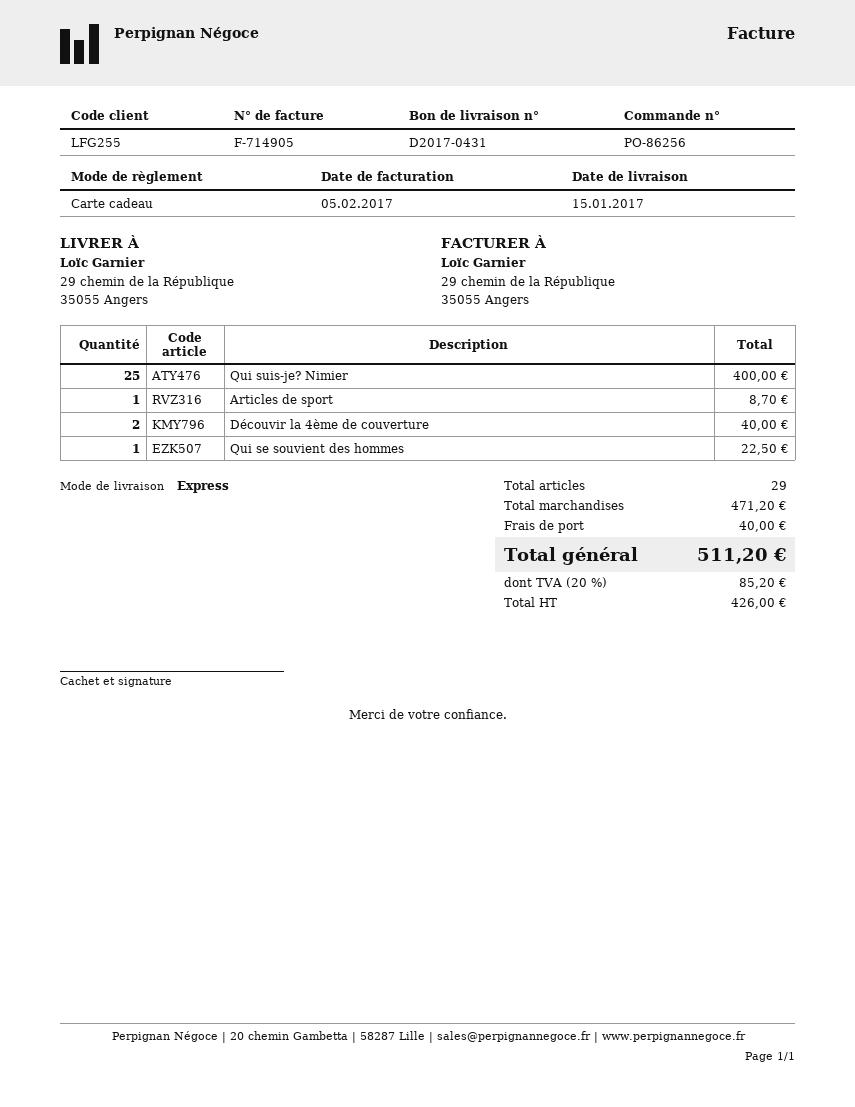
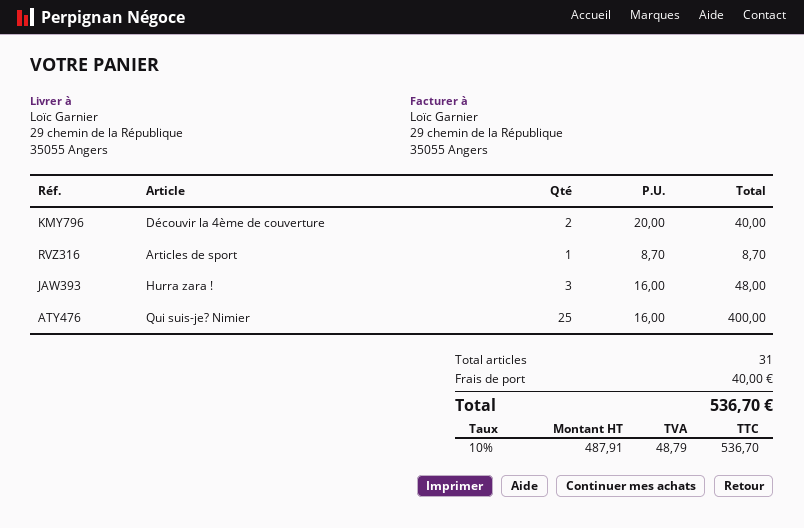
Qui se souvient des hommes: 1 for 22.50 -> none
Hurra zara !: none -> 3 for 48.00
total quantity: 29 -> 31
net: 426.00 -> 487.91
tax: 20% = 85.20 -> 10% = 48.79
total: 511.20 -> 536.70

